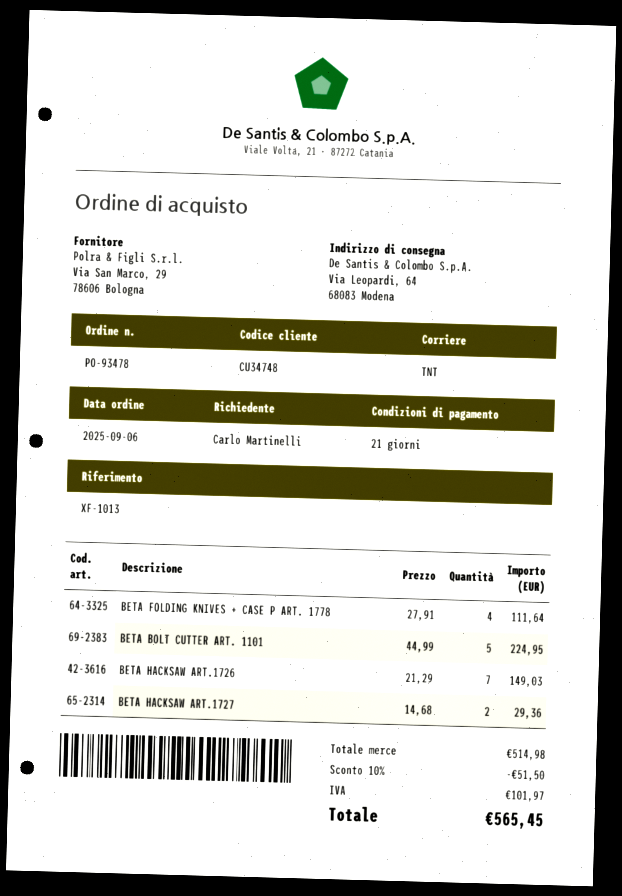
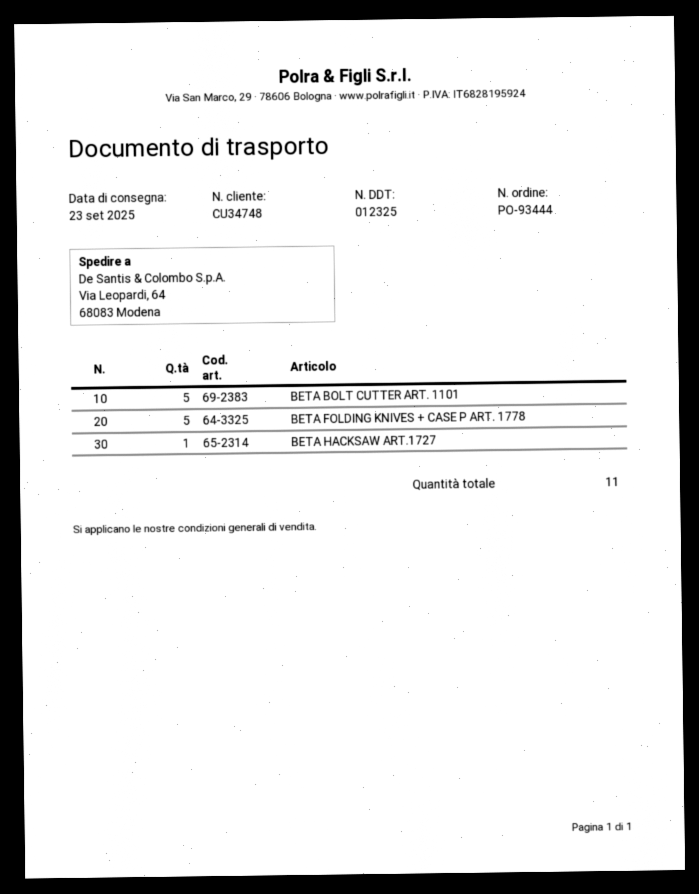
order number: PO-93478 -> PO-93444
BETA FOLDING KNIVES + CASE P ART. 1778: 4 -> 5
BETA HACKSAW ART.1726: 7 -> none
BETA HACKSAW ART.1727: 2 -> 1

